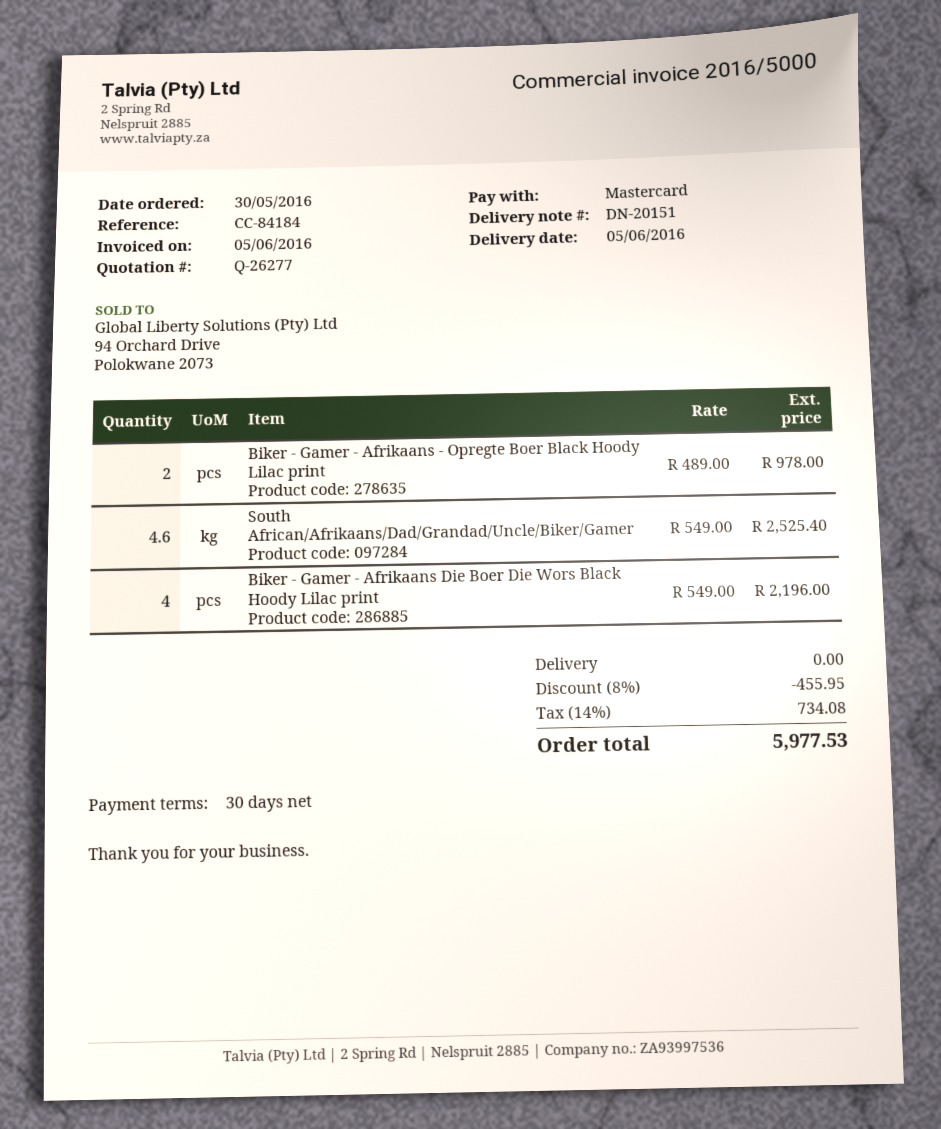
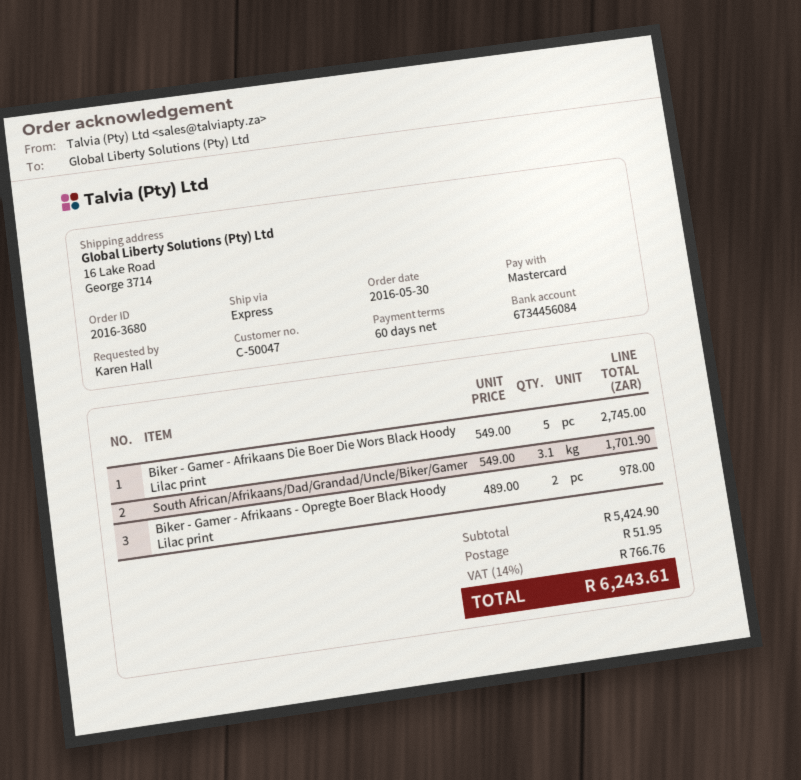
payment terms: 30 days -> 60 days
South African/Afrikaans/Dad/Grandad/Uncle/Biker/Gamer: 4.6 x 549.00 = 2525.40 -> 3.1 x 549.00 = 1701.90
Biker - Gamer - Afrikaans Die Boer Die Wors Black Hoody Lilac print: 4 x 549.00 = 2196.00 -> 5 x 549.00 = 2745.00
discount: 8% = 455.95 -> none
shipping: 0.00 -> 51.95
tax: 14% = 734.08 -> 14% = 766.76
total: 5977.53 -> 6243.61

